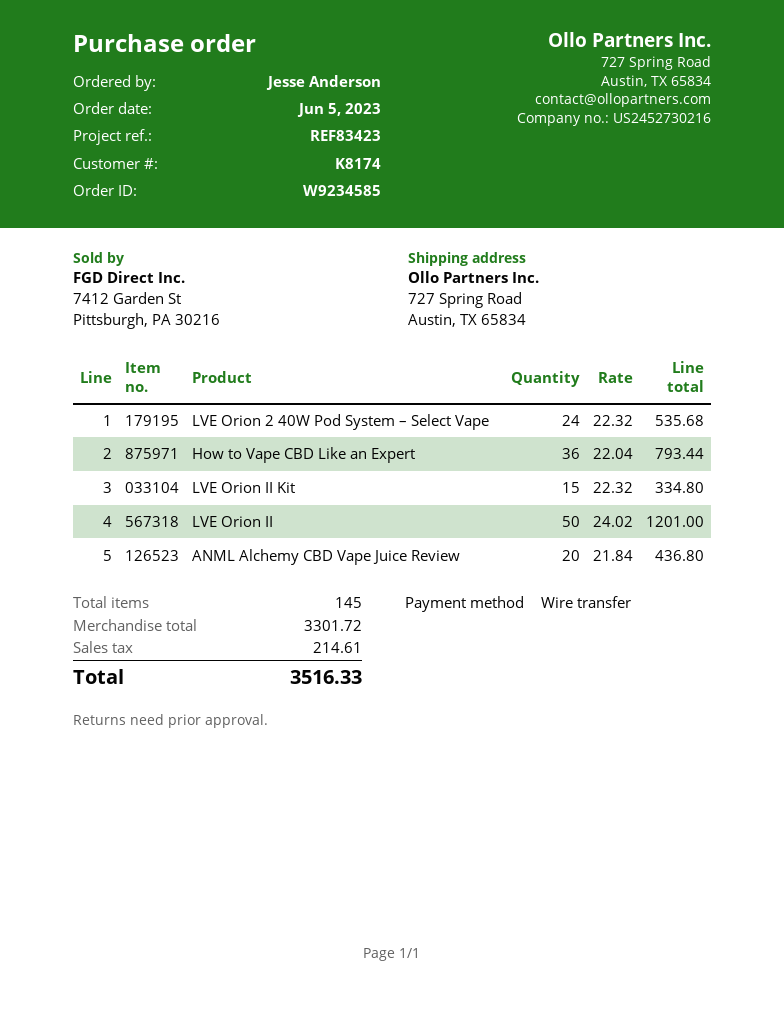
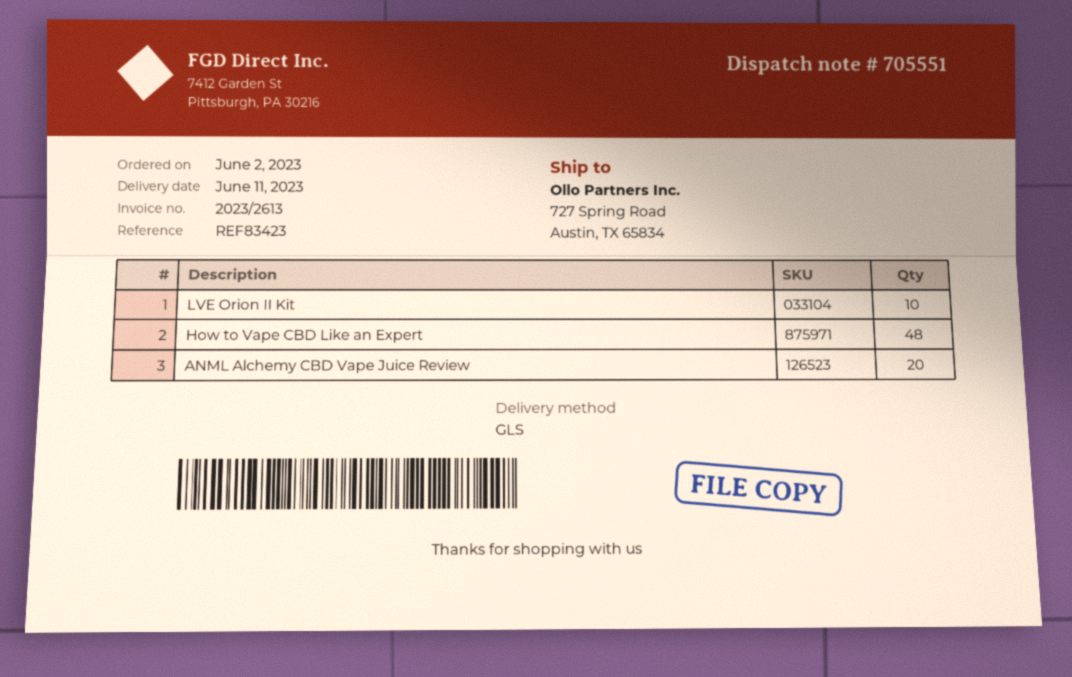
order date: 2023-06-05 -> 2023-06-02
LVE Orion 2 40W Pod System – Select Vape: 24 -> none
How to Vape CBD Like an Expert: 36 -> 48
LVE Orion II Kit: 15 -> 10
LVE Orion II: 50 -> none

